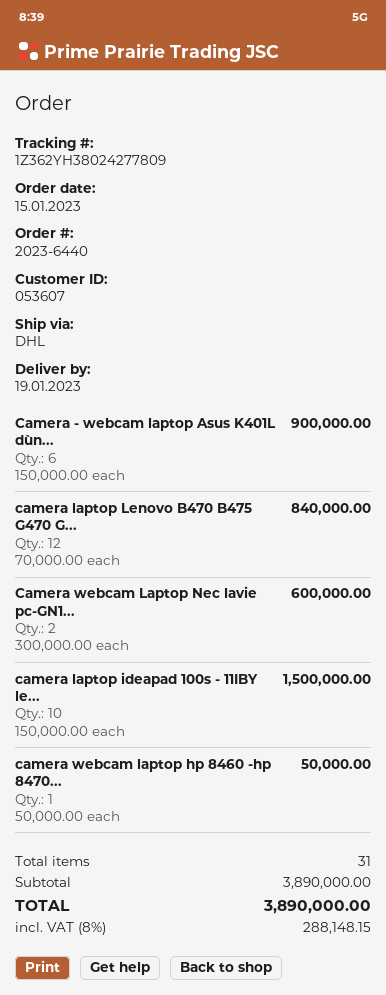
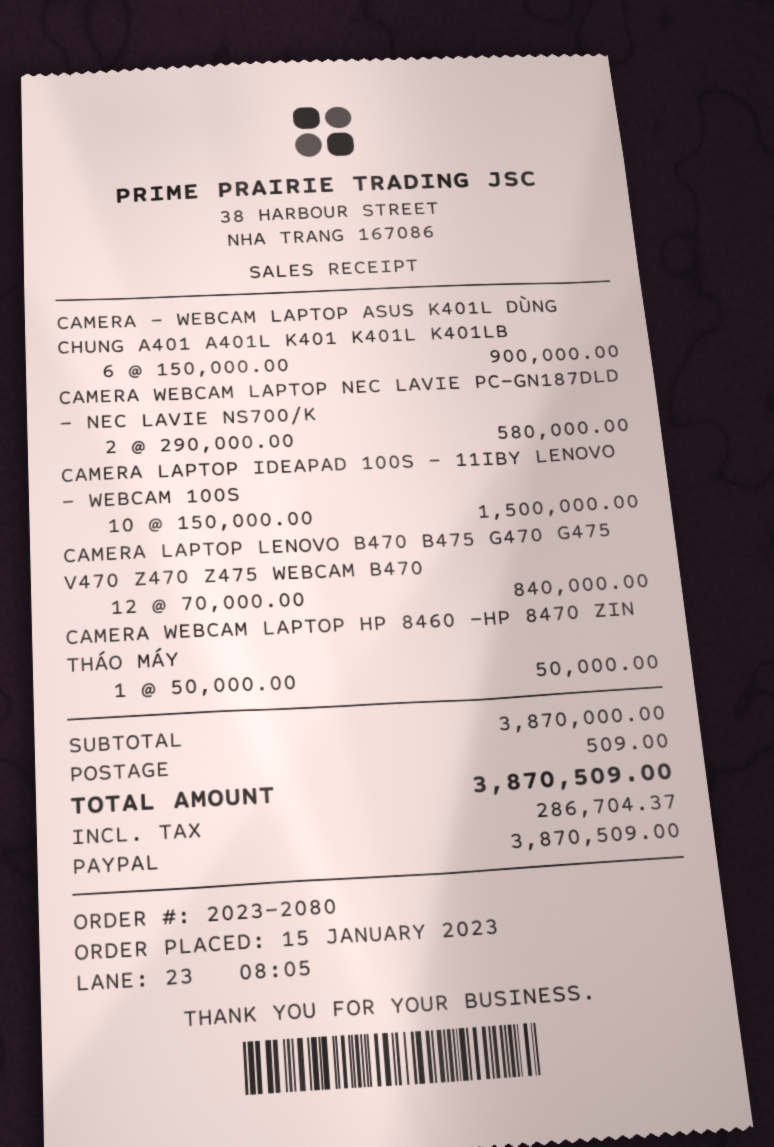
order number: 2023-6440 -> 2023-2080
Camera webcam Laptop Nec lavie pc-GN1...: 2 x 300000.00 = 600000.00 -> 2 x 290000.00 = 580000.00
subtotal: 3890000.00 -> 3870000.00
shipping: none -> 509.00
tax: 288148.15 -> 286704.37
total: 3890000.00 -> 3870509.00

